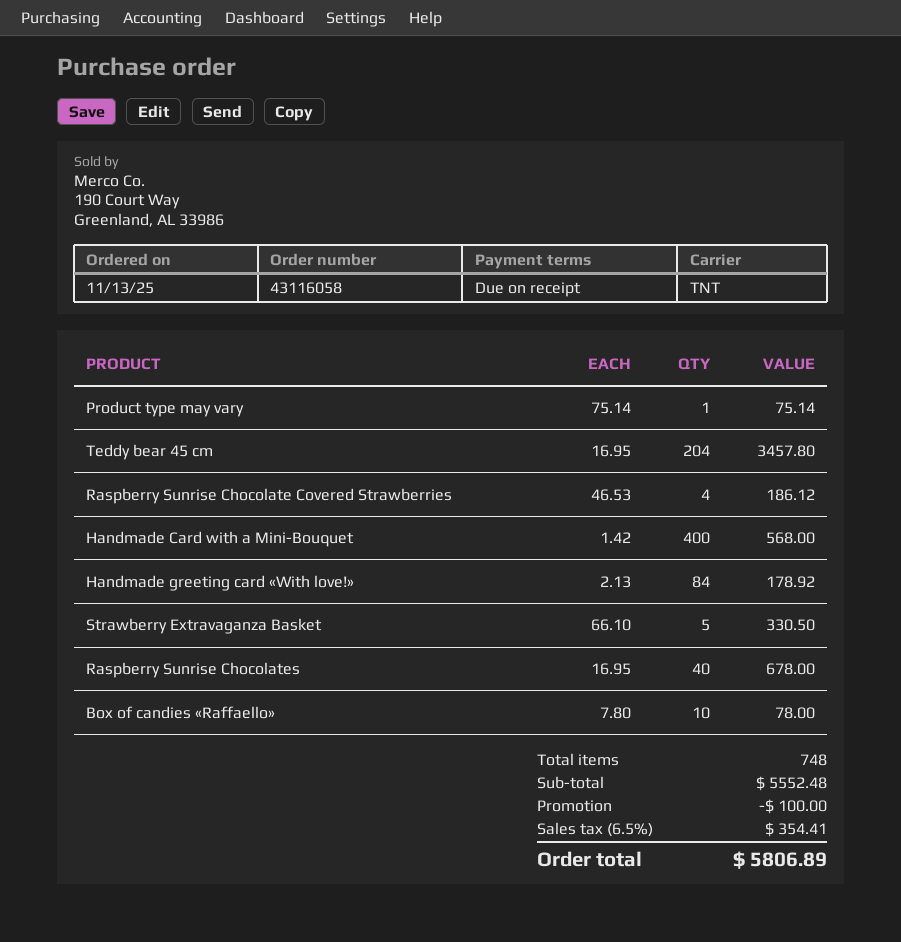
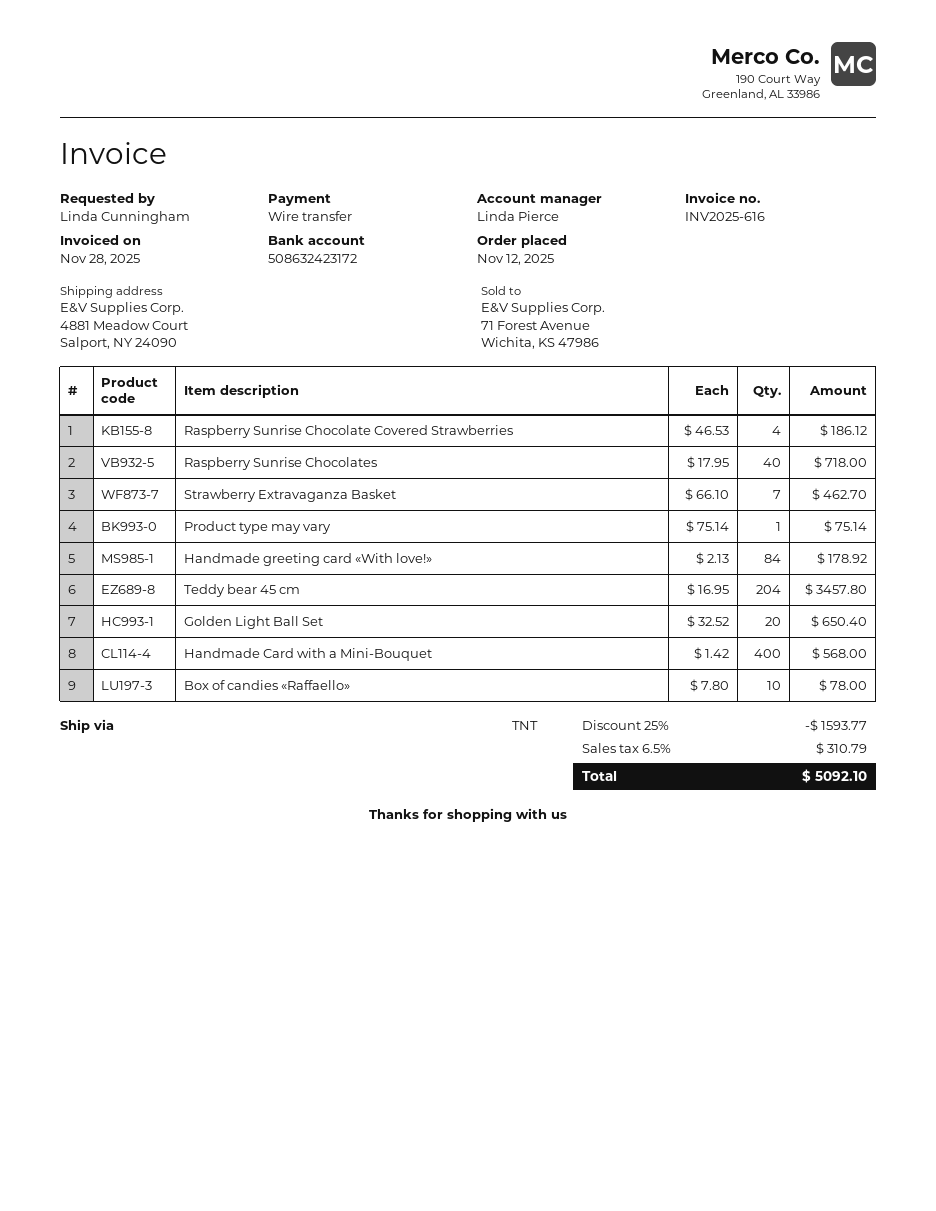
order date: 2025-11-13 -> 2025-11-12
Strawberry Extravaganza Basket: 5 x 66.10 = 330.50 -> 7 x 66.10 = 462.70
Raspberry Sunrise Chocolates: 40 x 16.95 = 678.00 -> 40 x 17.95 = 718.00
Golden Light Ball Set: none -> 20 x 32.52 = 650.40
discount: 100.00 -> 1593.77
tax: 6.5% = 354.41 -> 6.5% = 310.79
total: 5806.89 -> 5092.10

